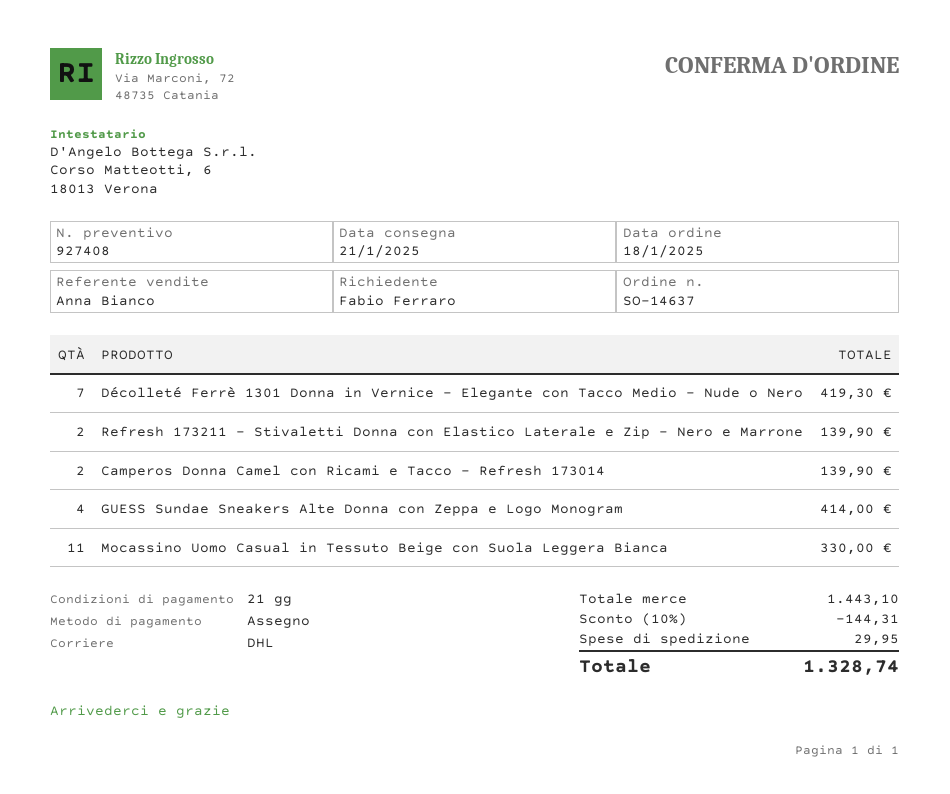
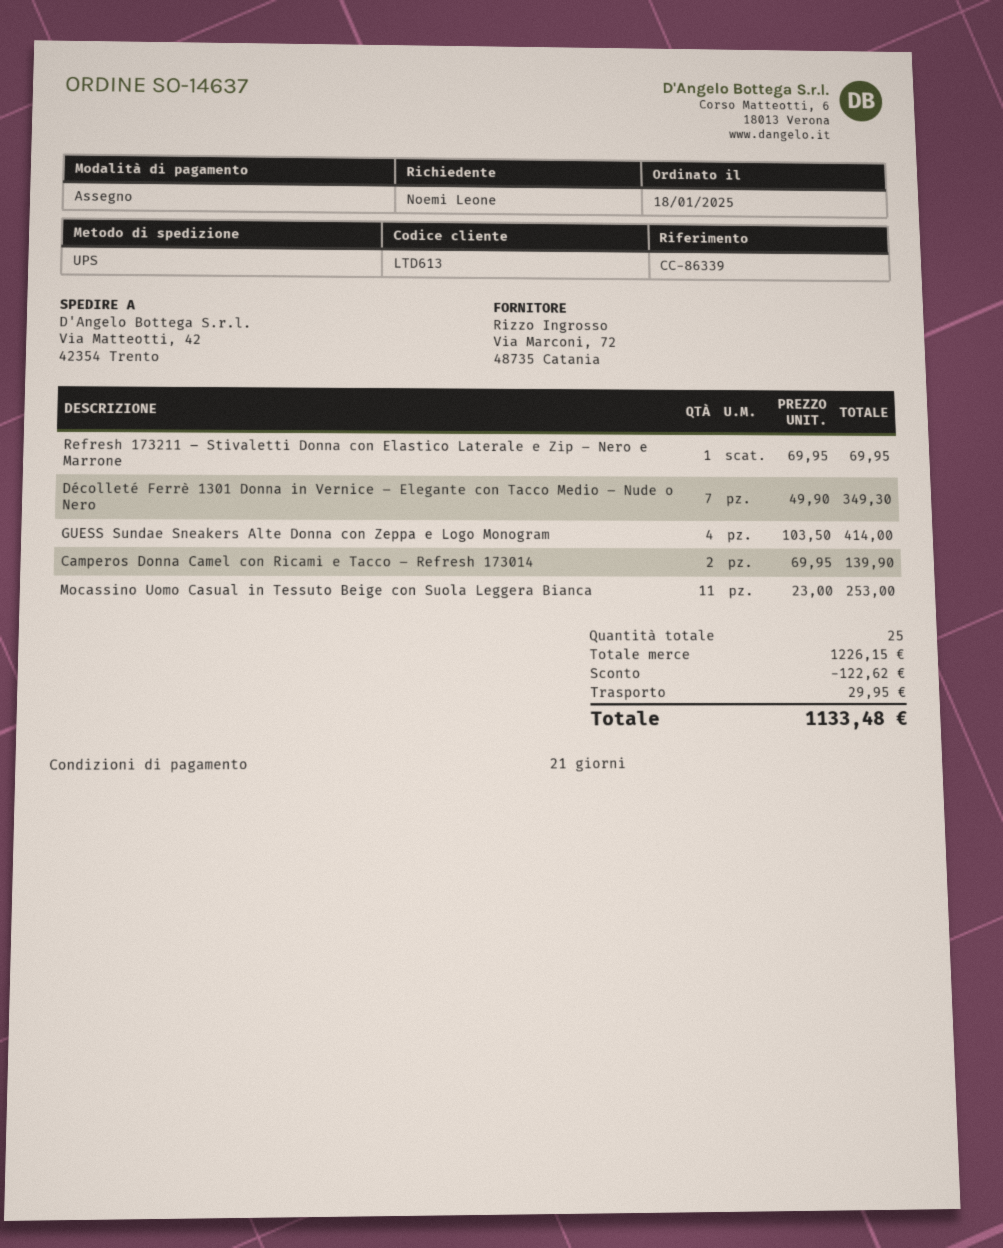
ordered by: Fabio Ferraro -> Noemi Leone
shipping method: DHL -> UPS
Décolleté Ferrè 1301 Donna in Vernice – Elegante con Tacco Medio – Nude o Nero: 7 for 419.30 -> 7 for 349.30
Refresh 173211 – Stivaletti Donna con Elastico Laterale e Zip – Nero e Marrone: 2 for 139.90 -> 1 for 69.95
Mocassino Uomo Casual in Tessuto Beige con Suola Leggera Bianca: 11 for 330.00 -> 11 for 253.00
subtotal: 1443.10 -> 1226.15
discount: 144.31 -> 122.62
total: 1328.74 -> 1133.48

